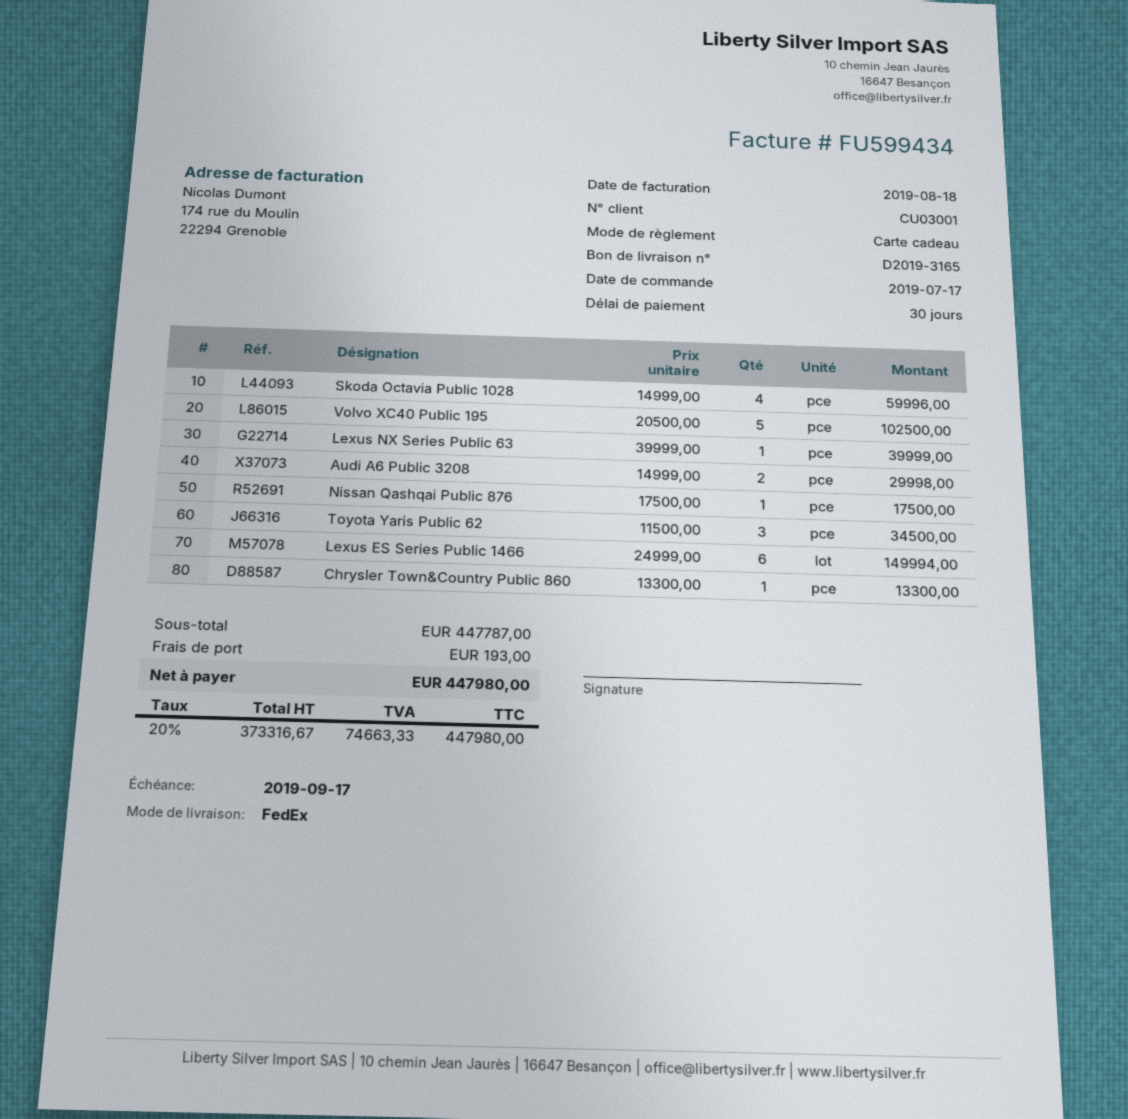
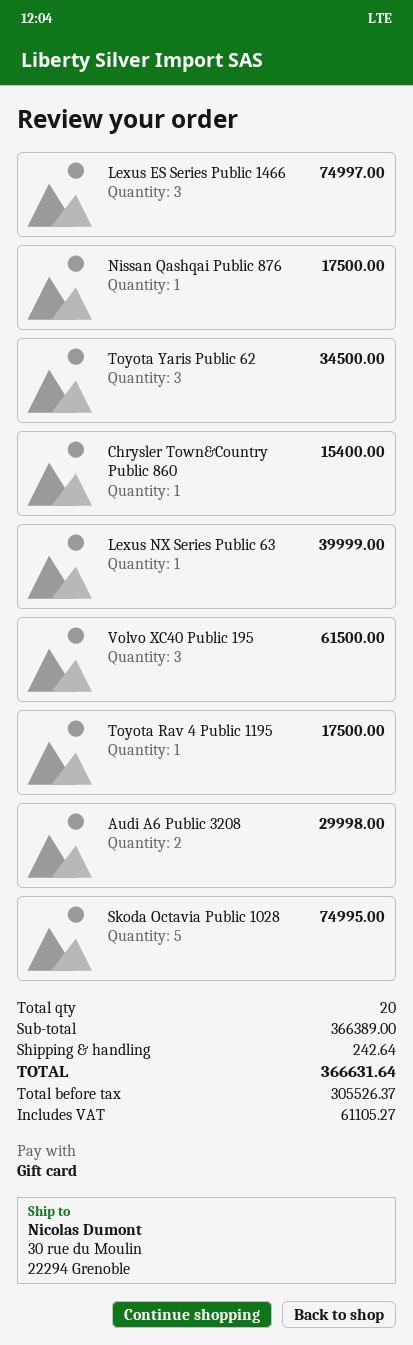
Skoda Octavia Public 1028: 4 for 59996.00 -> 5 for 74995.00
Volvo XC40 Public 195: 5 for 102500.00 -> 3 for 61500.00
Lexus ES Series Public 1466: 6 for 149994.00 -> 3 for 74997.00
Chrysler Town&Country Public 860: 1 for 13300.00 -> 1 for 15400.00
Toyota Rav 4 Public 1195: none -> 1 for 17500.00
subtotal: 447787.00 -> 366389.00
shipping: 193.00 -> 242.64
net: 373316.67 -> 305526.37
tax: 74663.33 -> 61105.27
total: 447980.00 -> 366631.64

